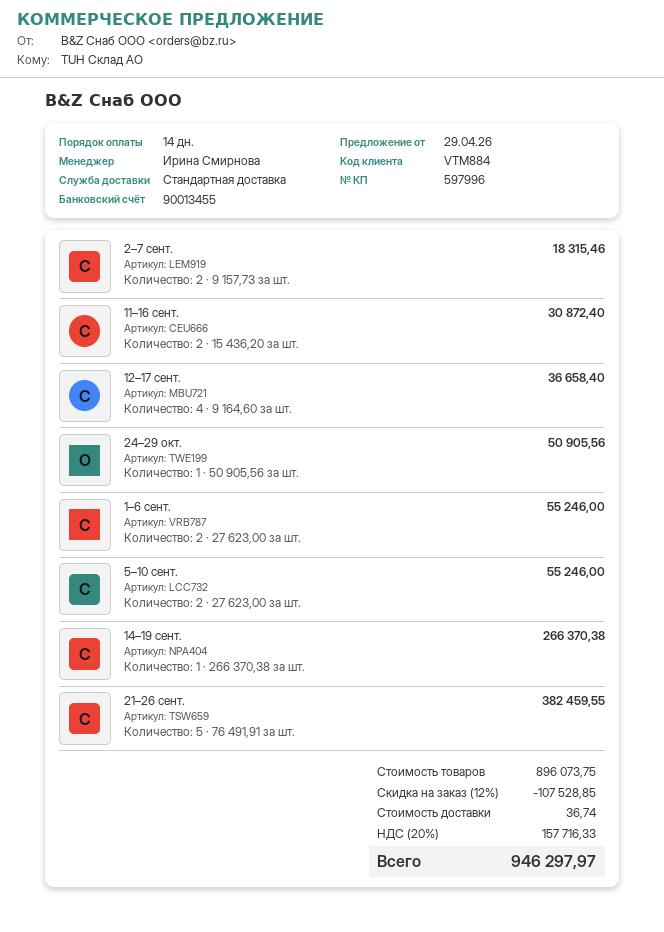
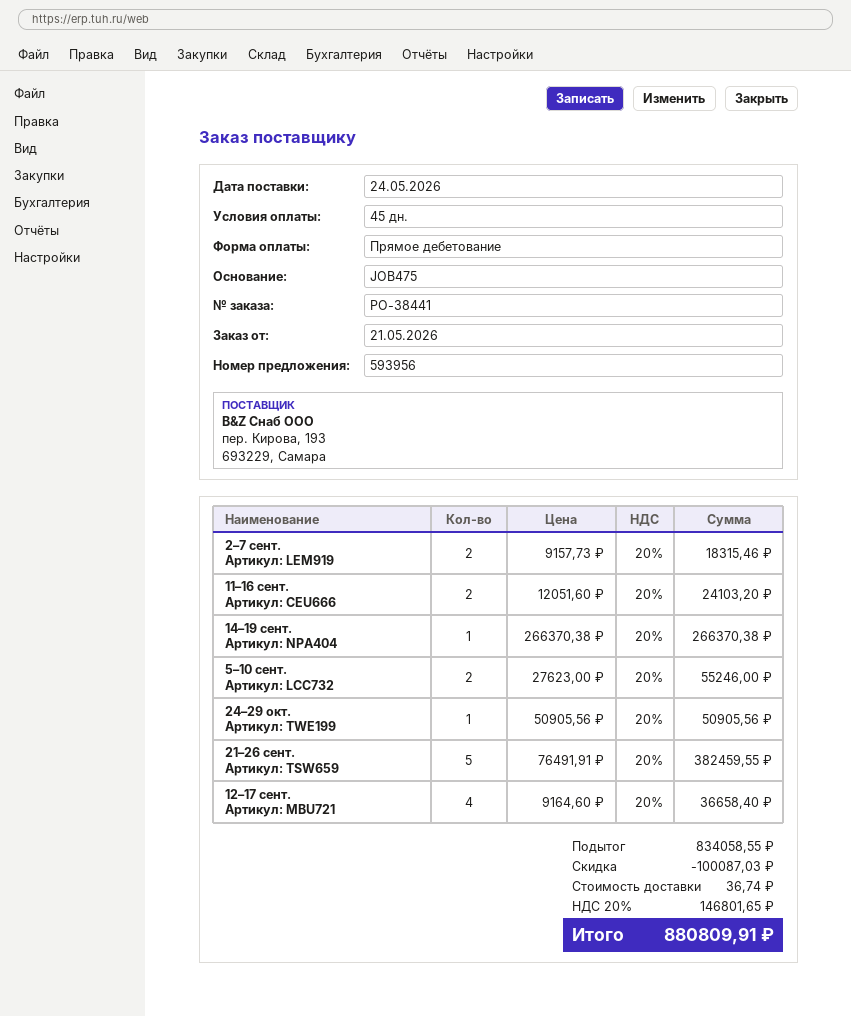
quote number: 597996 -> 593956
payment terms: 14 days -> 45 days
11–16 сент.: 2 x 15436.20 = 30872.40 -> 2 x 12051.60 = 24103.20
1–6 сент.: 2 x 27623.00 = 55246.00 -> none
subtotal: 896073.75 -> 834058.55
discount: 107528.85 -> 100087.03
tax: 20% = 157716.33 -> 20% = 146801.65
total: 946297.97 -> 880809.91

